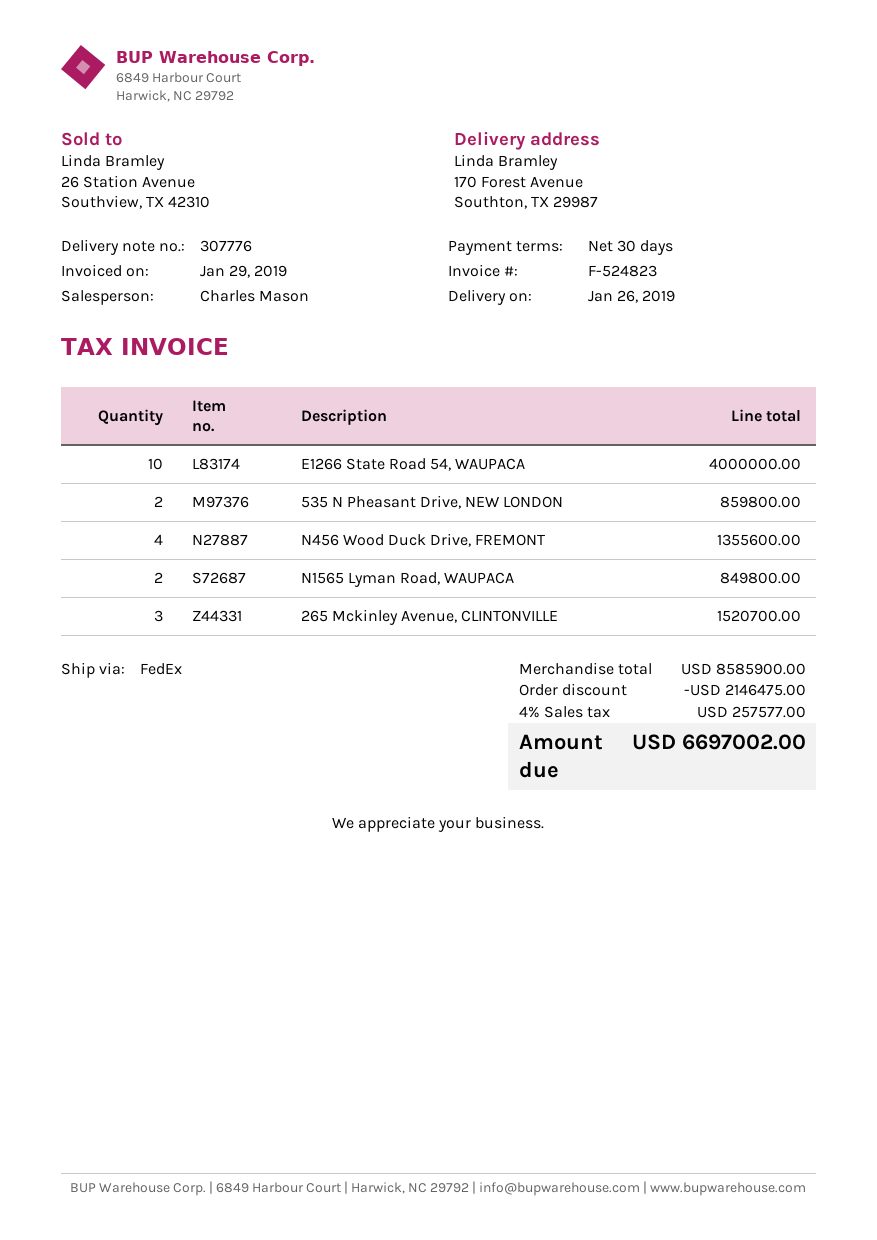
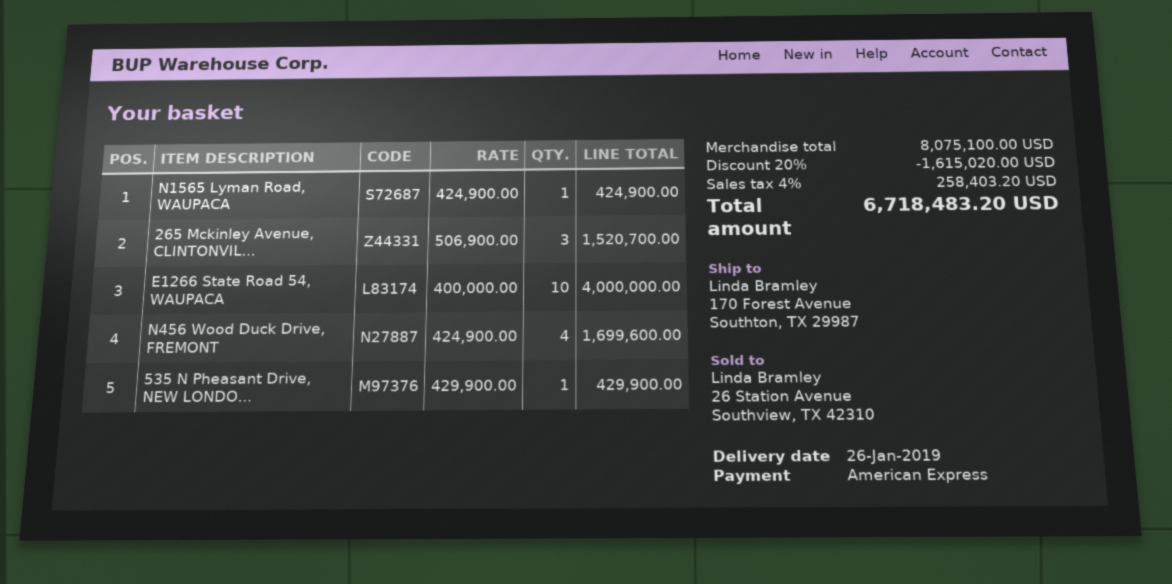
535 N Pheasant Drive, NEW LONDON: 2 for 859800.00 -> 1 for 429900.00
N456 Wood Duck Drive, FREMONT: 4 for 1355600.00 -> 4 for 1699600.00
N1565 Lyman Road, WAUPACA: 2 for 849800.00 -> 1 for 424900.00
subtotal: 8585900.00 -> 8075100.00
discount: 2146475.00 -> 1615020.00
tax: 4% = 257577.00 -> 4% = 258403.20
total: 6697002.00 -> 6718483.20

